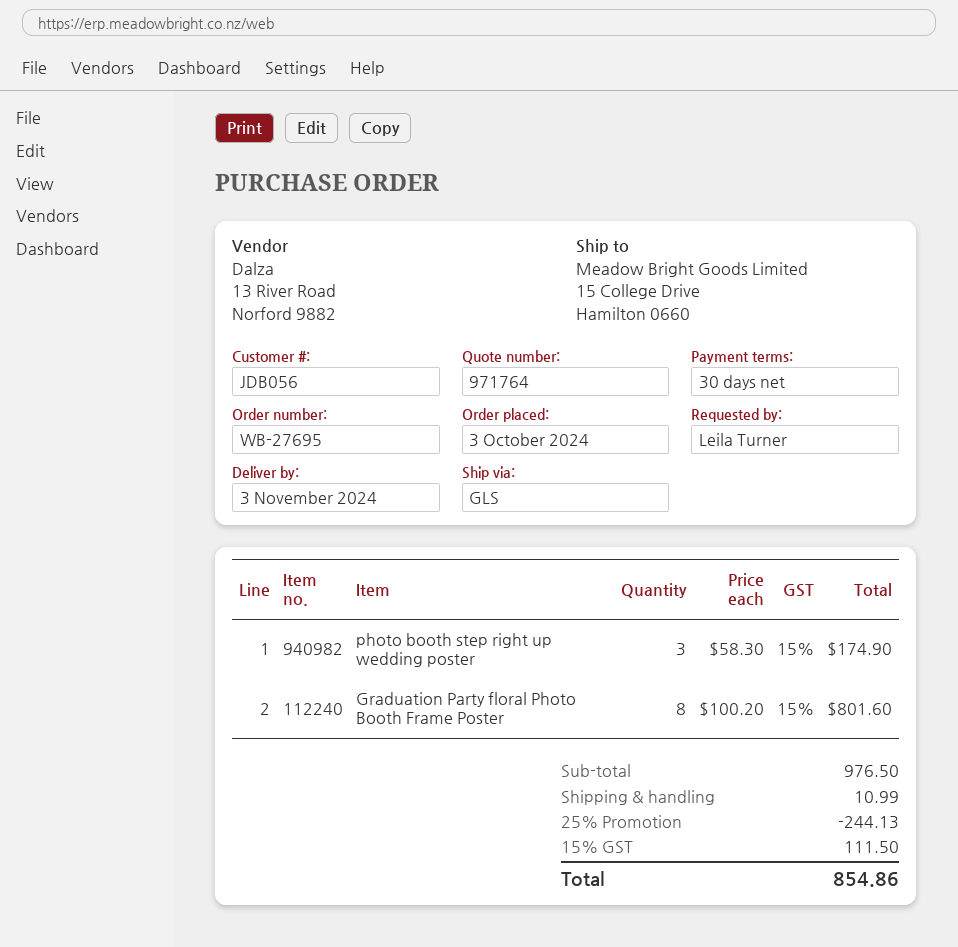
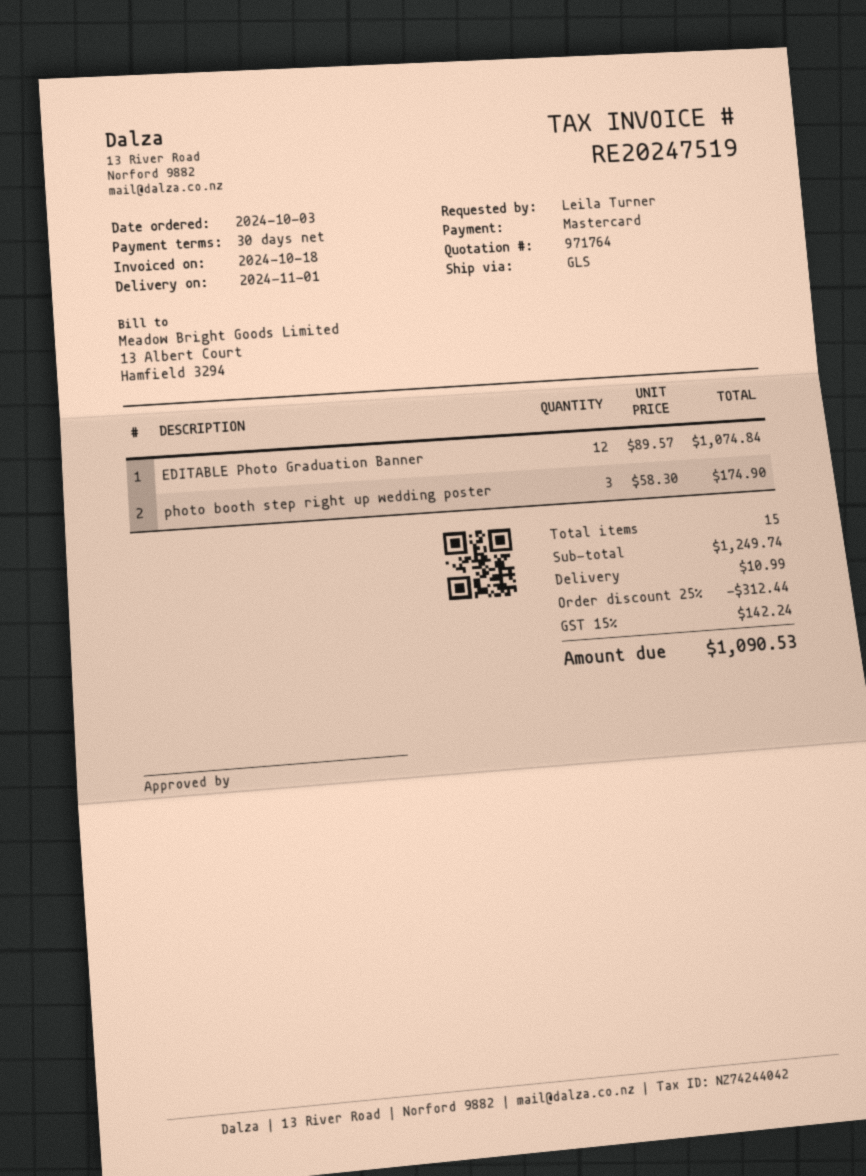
delivery date: 2024-11-03 -> 2024-11-01
Graduation Party floral Photo Booth Frame Poster: 8 x 100.20 = 801.60 -> none
EDITABLE Photo Graduation Banner: none -> 12 x 89.57 = 1074.84
subtotal: 976.50 -> 1249.74
discount: 25% = 244.13 -> 25% = 312.44
tax: 15% = 111.50 -> 15% = 142.24
total: 854.86 -> 1090.53

